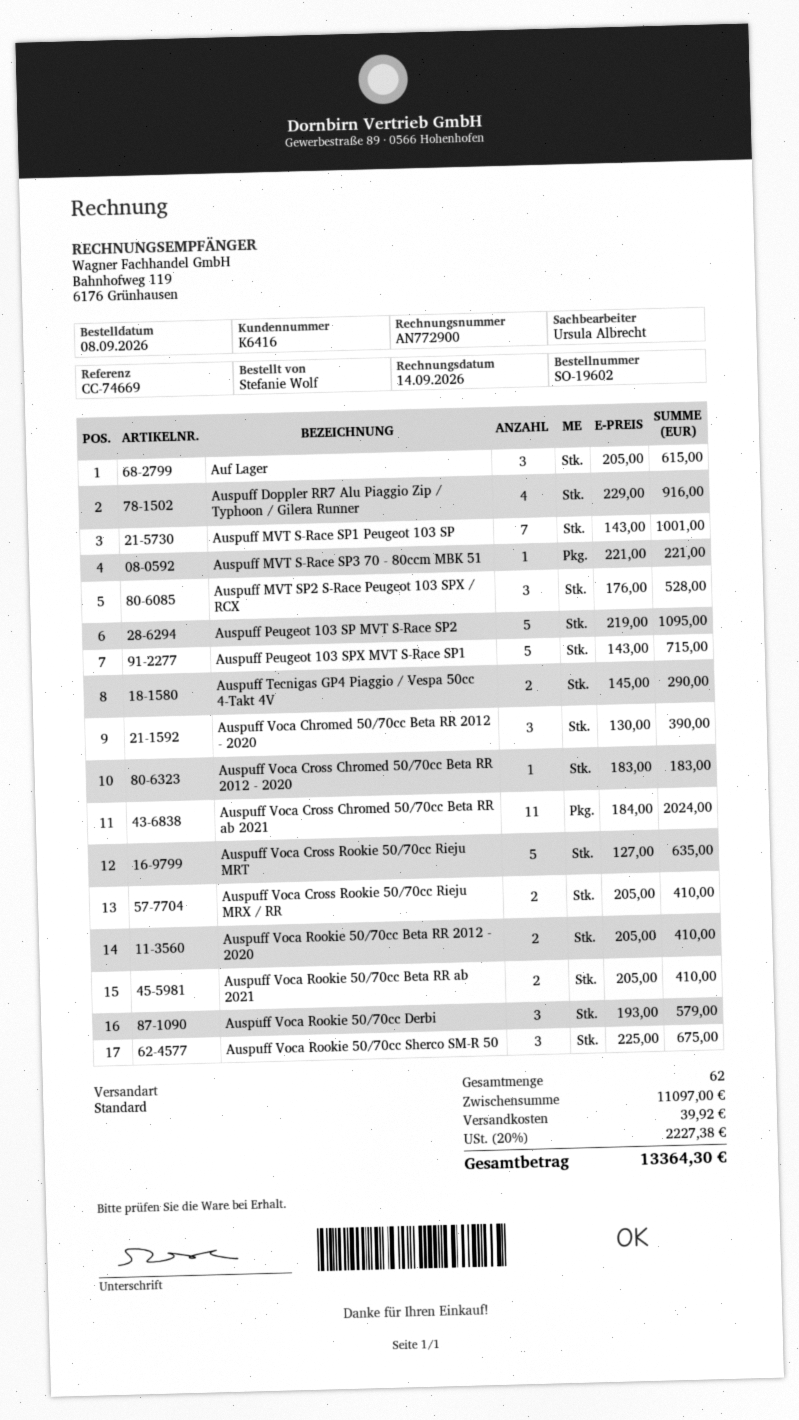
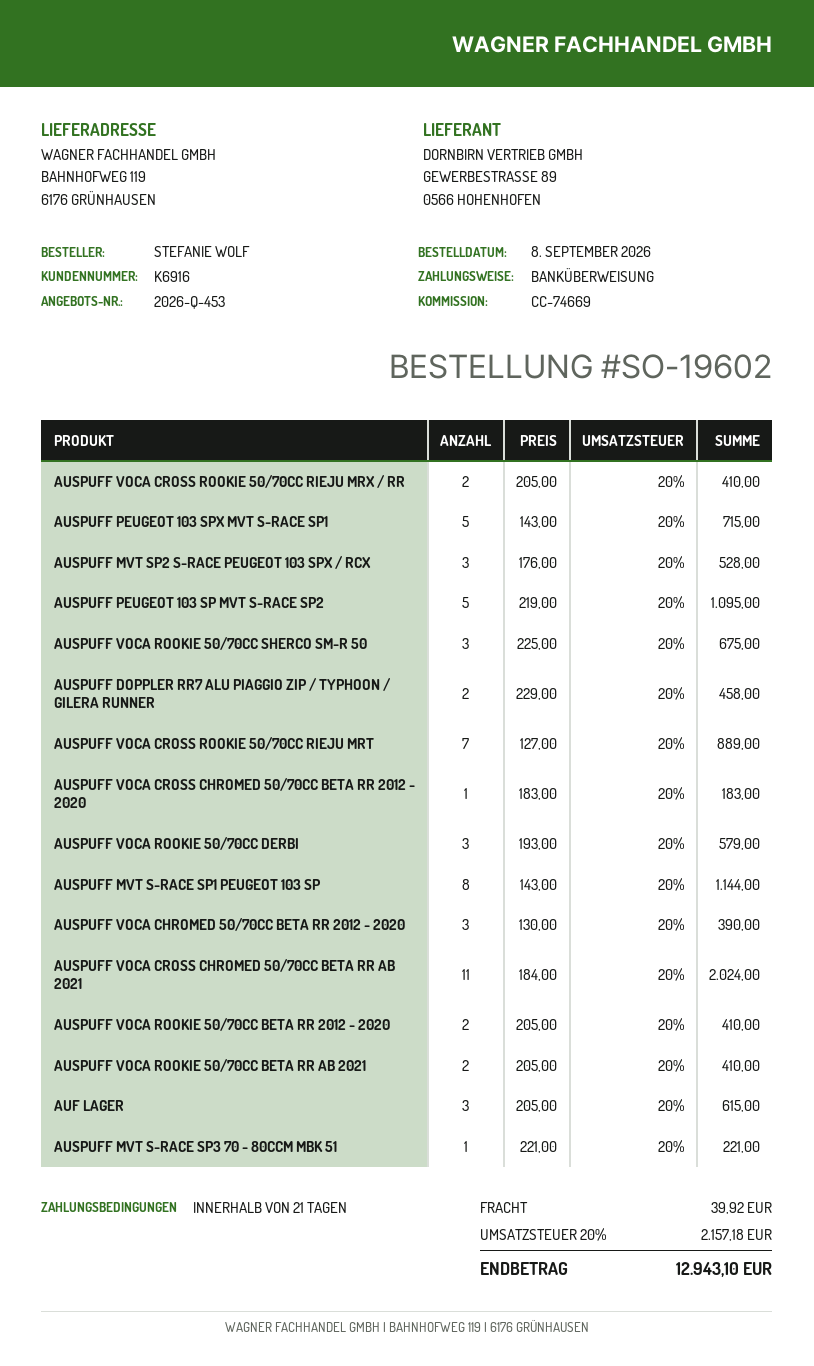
customer number: K6416 -> K6916
Auspuff Doppler RR7 Alu Piaggio Zip / Typhoon / Gilera Runner: 4 x 229.00 = 916.00 -> 2 x 229.00 = 458.00
Auspuff MVT S-Race SP1 Peugeot 103 SP: 7 x 143.00 = 1001.00 -> 8 x 143.00 = 1144.00
Auspuff Tecnigas GP4 Piaggio / Vespa 50cc 4-Takt 4V: 2 x 145.00 = 290.00 -> none
Auspuff Voca Cross Rookie 50/70cc Rieju MRT: 5 x 127.00 = 635.00 -> 7 x 127.00 = 889.00
tax: 20% = 2227.38 -> 20% = 2157.18
total: 13364.30 -> 12943.10

